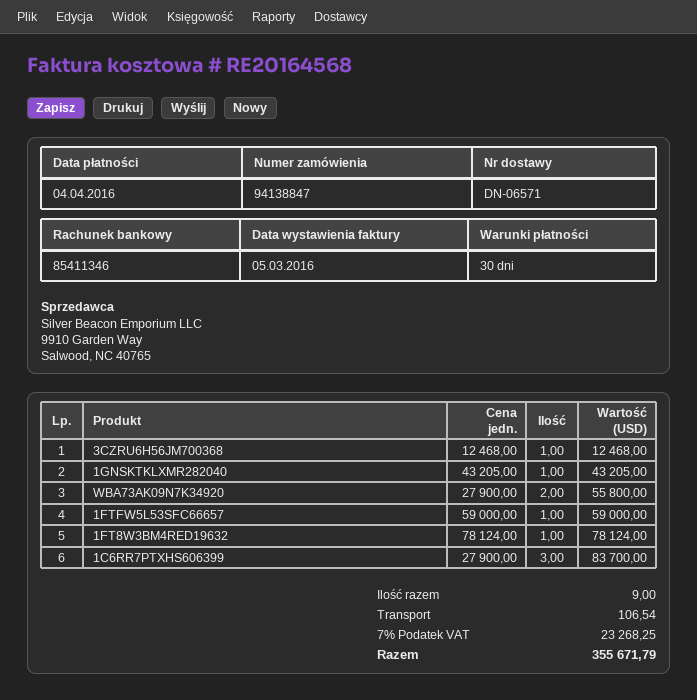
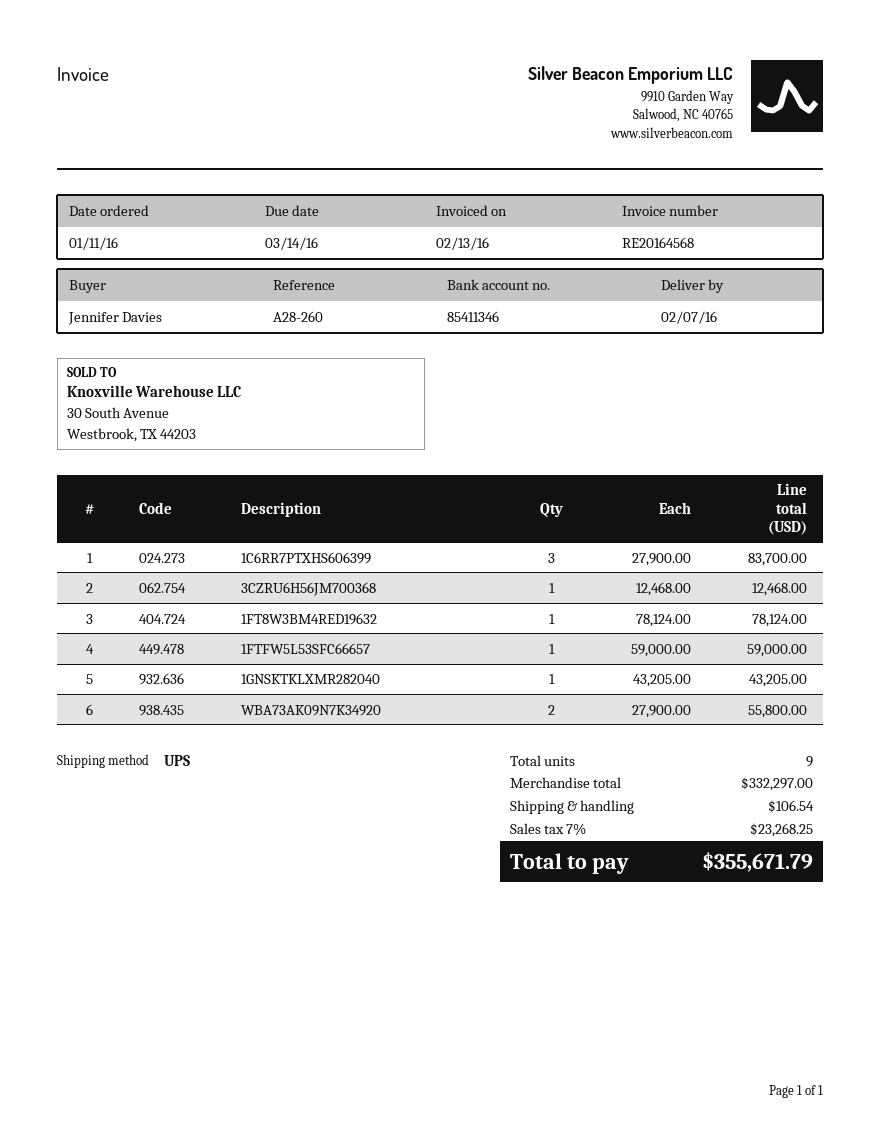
invoice date: 2016-03-05 -> 2016-02-13
due date: 2016-04-04 -> 2016-03-14

